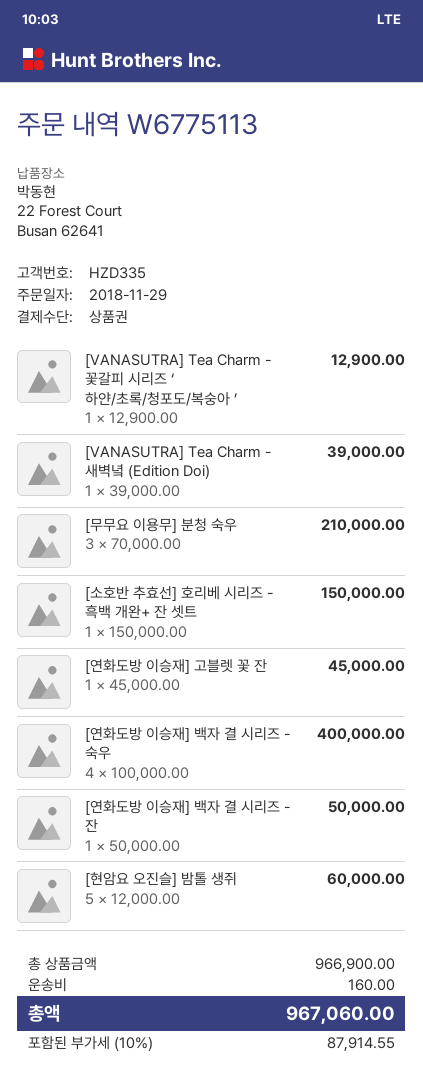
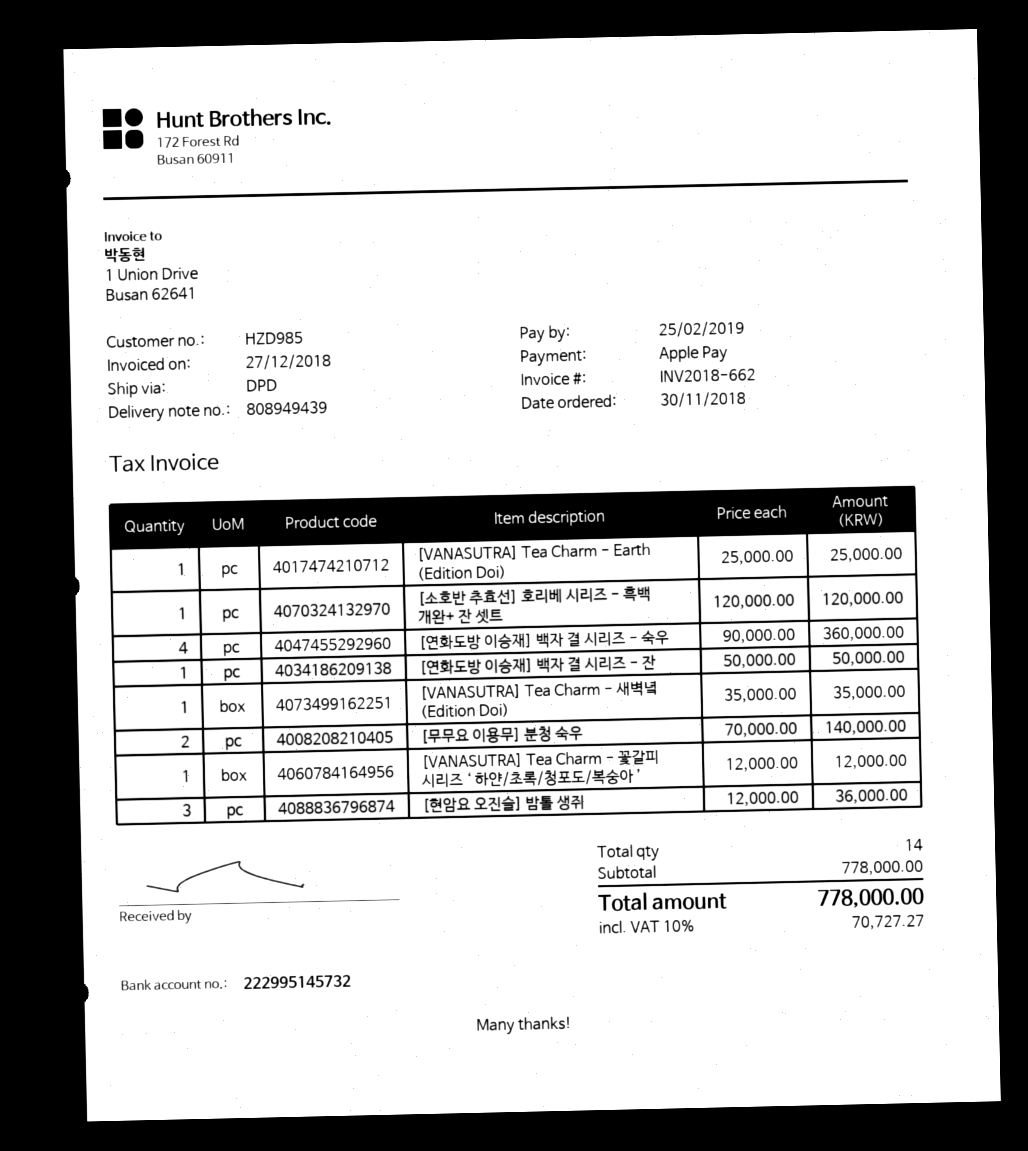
order date: 2018-11-29 -> 2018-11-30
customer number: HZD335 -> HZD985
payment method: gift card -> Apple Pay
[VANASUTRA] Tea Charm - 꽃갈피 시리즈 ‘ 하얀/초록/청포도/복숭아 ’: 1 x 12900.00 = 12900.00 -> 1 x 12000.00 = 12000.00
[VANASUTRA] Tea Charm - 새벽녘 (Edition Doi): 1 x 39000.00 = 39000.00 -> 1 x 35000.00 = 35000.00
[무무요 이용무] 분청 숙우: 3 x 70000.00 = 210000.00 -> 2 x 70000.00 = 140000.00
[소호반 추효선] 호리베 시리즈 - 흑백 개완+ 잔 셋트: 1 x 150000.00 = 150000.00 -> 1 x 120000.00 = 120000.00
[연화도방 이승재] 고블렛 꽃 잔: 1 x 45000.00 = 45000.00 -> none
[연화도방 이승재] 백자 결 시리즈 - 숙우: 4 x 100000.00 = 400000.00 -> 4 x 90000.00 = 360000.00
[현암요 오진슬] 밤톨 생쥐: 5 x 12000.00 = 60000.00 -> 3 x 12000.00 = 36000.00
[VANASUTRA] Tea Charm - Earth (Edition Doi): none -> 1 x 25000.00 = 25000.00
subtotal: 966900.00 -> 778000.00
shipping: 160.00 -> none
tax: 10% = 87914.55 -> 10% = 70727.27
total: 967060.00 -> 778000.00

